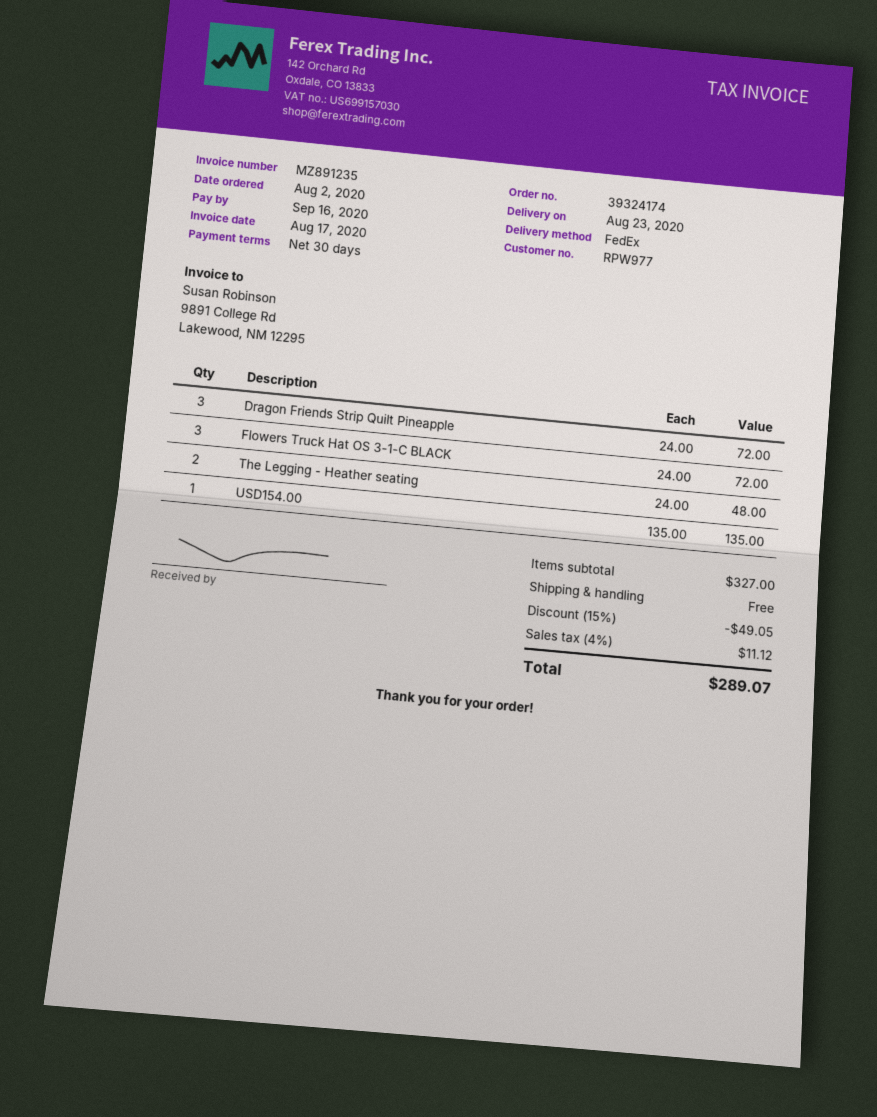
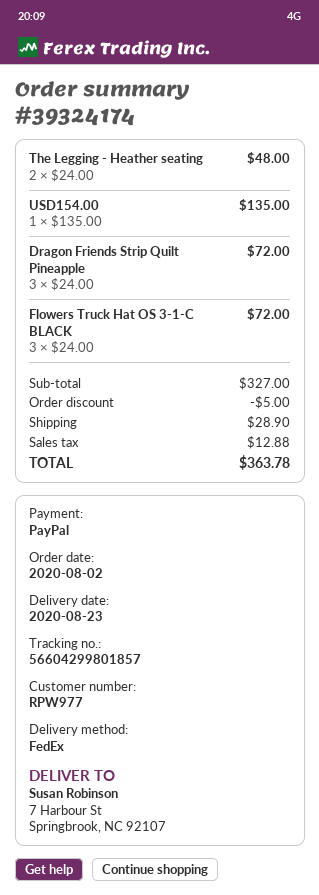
discount: 49.05 -> 5.00
shipping: 0.00 -> 28.90
tax: 11.12 -> 12.88
total: 289.07 -> 363.78

